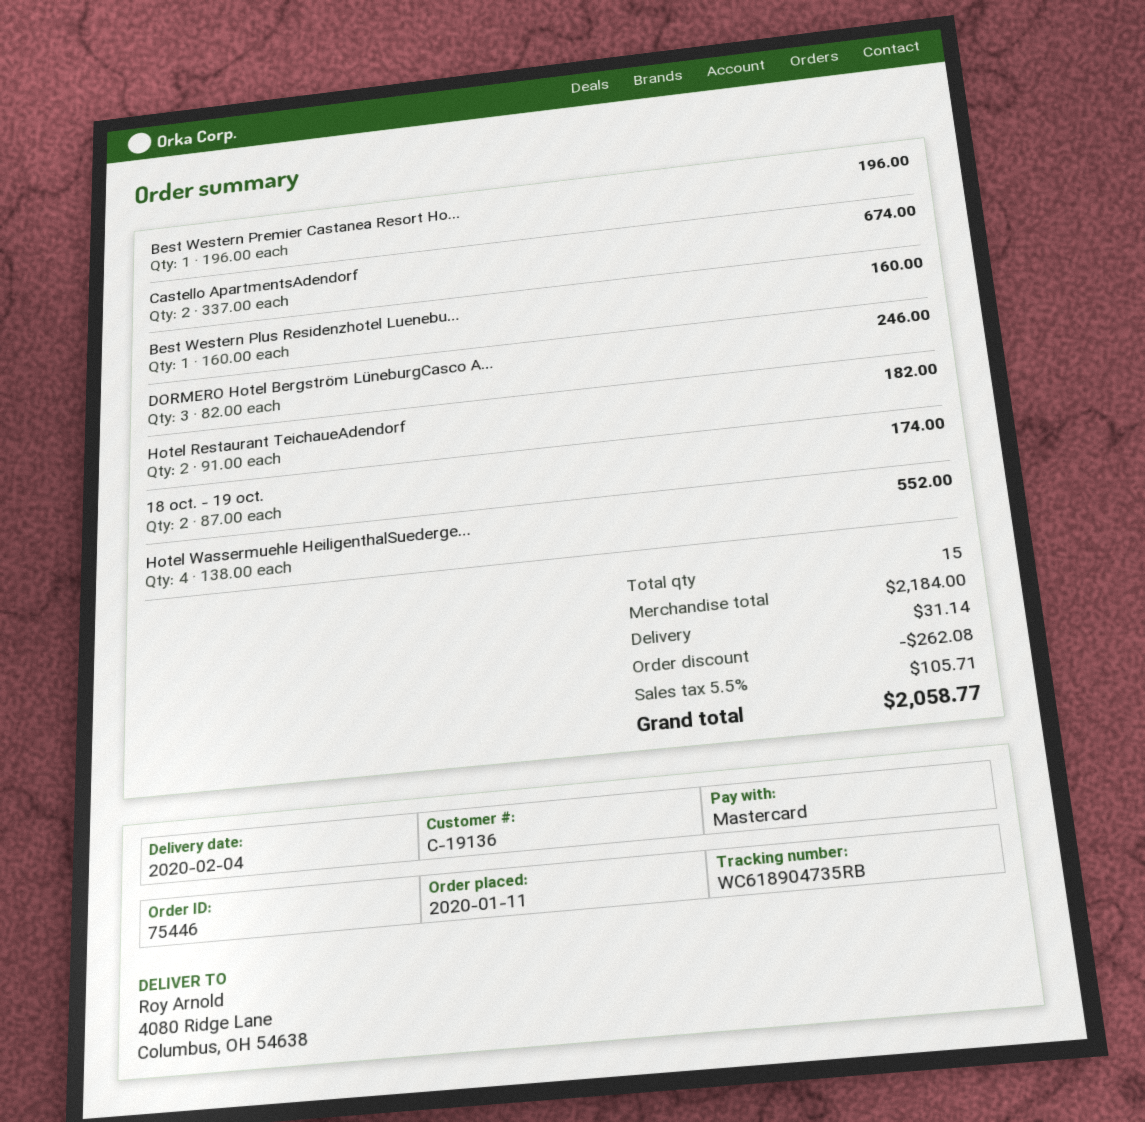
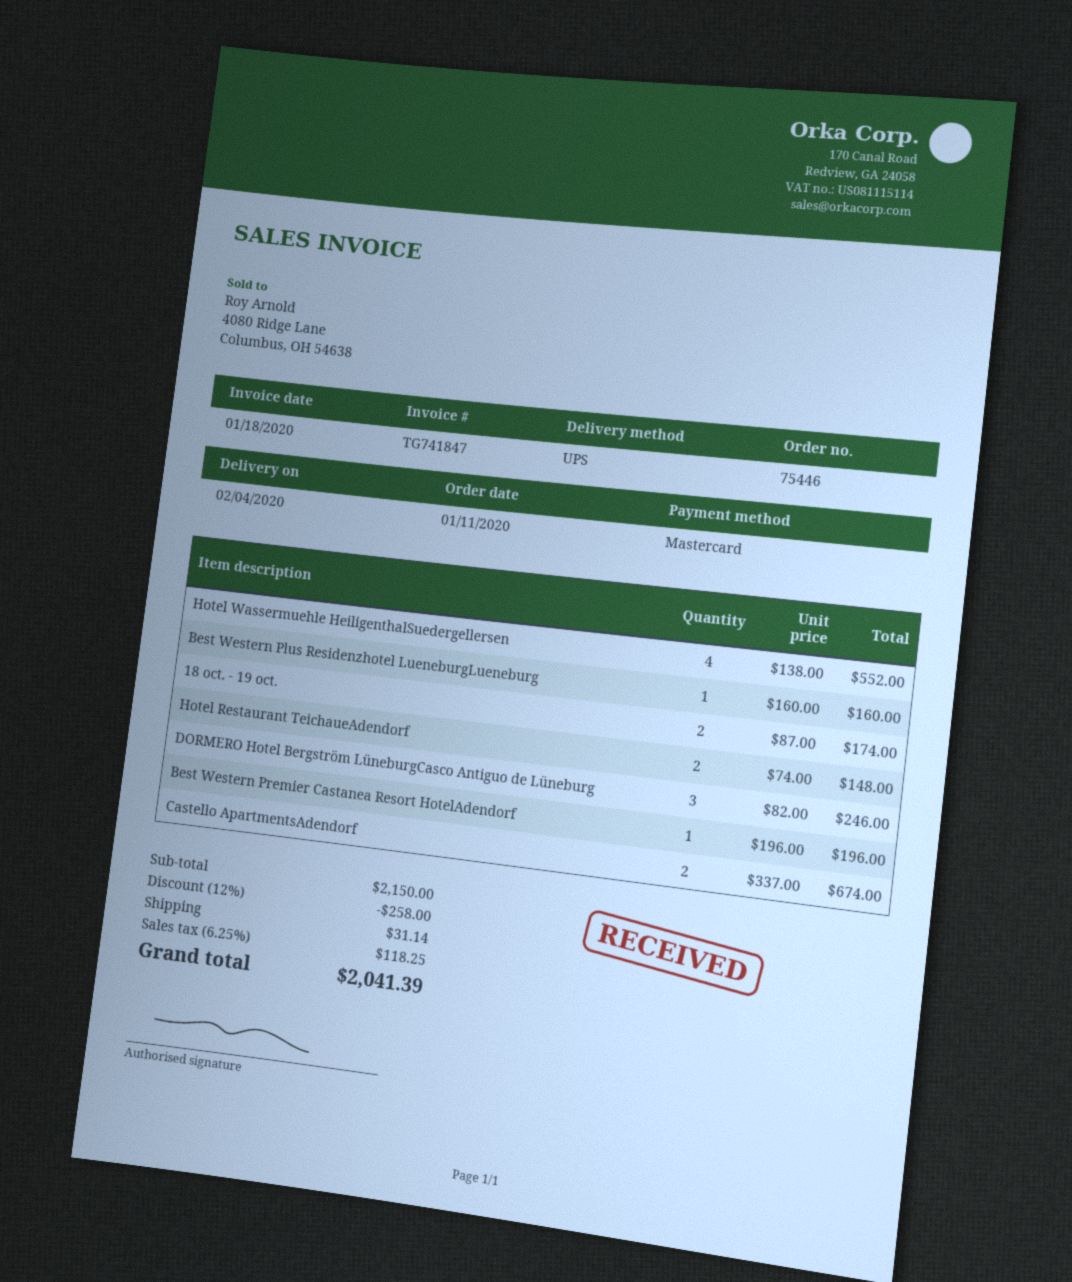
Hotel Restaurant TeichaueAdendorf: 2 x 91.00 = 182.00 -> 2 x 74.00 = 148.00
subtotal: 2184.00 -> 2150.00
discount: 262.08 -> 258.00
tax: 5.5% = 105.71 -> 6.25% = 118.25
total: 2058.77 -> 2041.39

